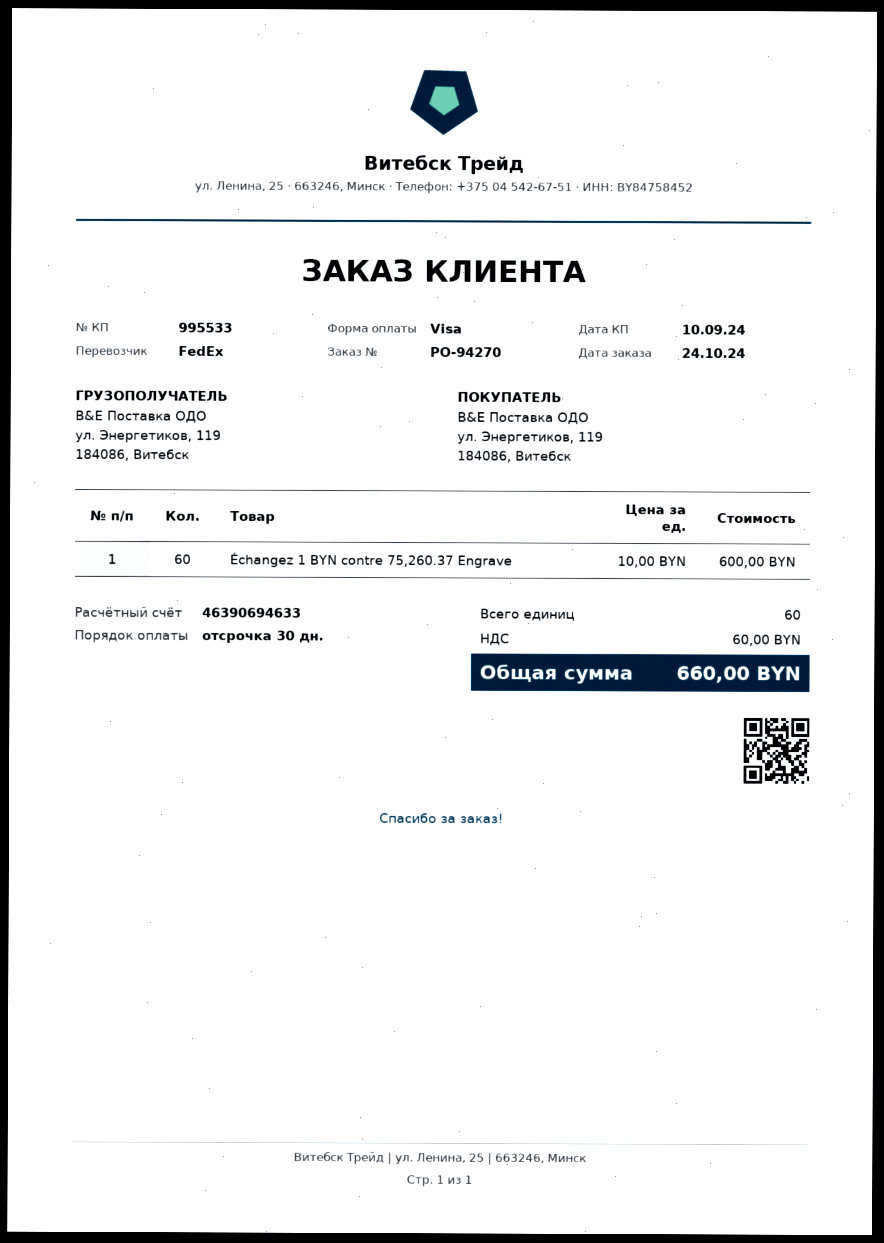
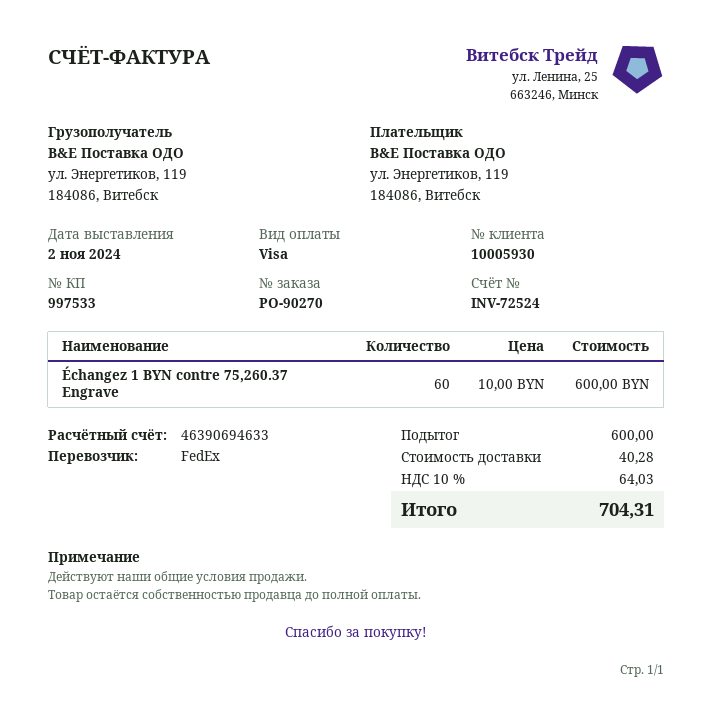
quote number: 995533 -> 997533
order number: PO-94270 -> PO-90270
shipping: none -> 40.28
tax: 60.00 -> 64.03
total: 660.00 -> 704.31

